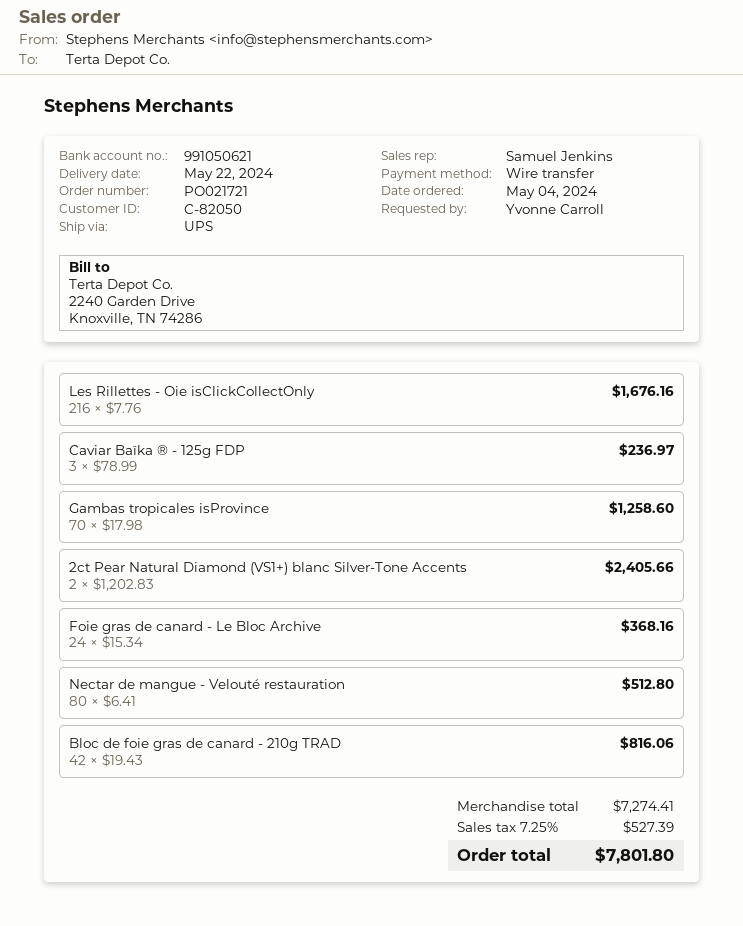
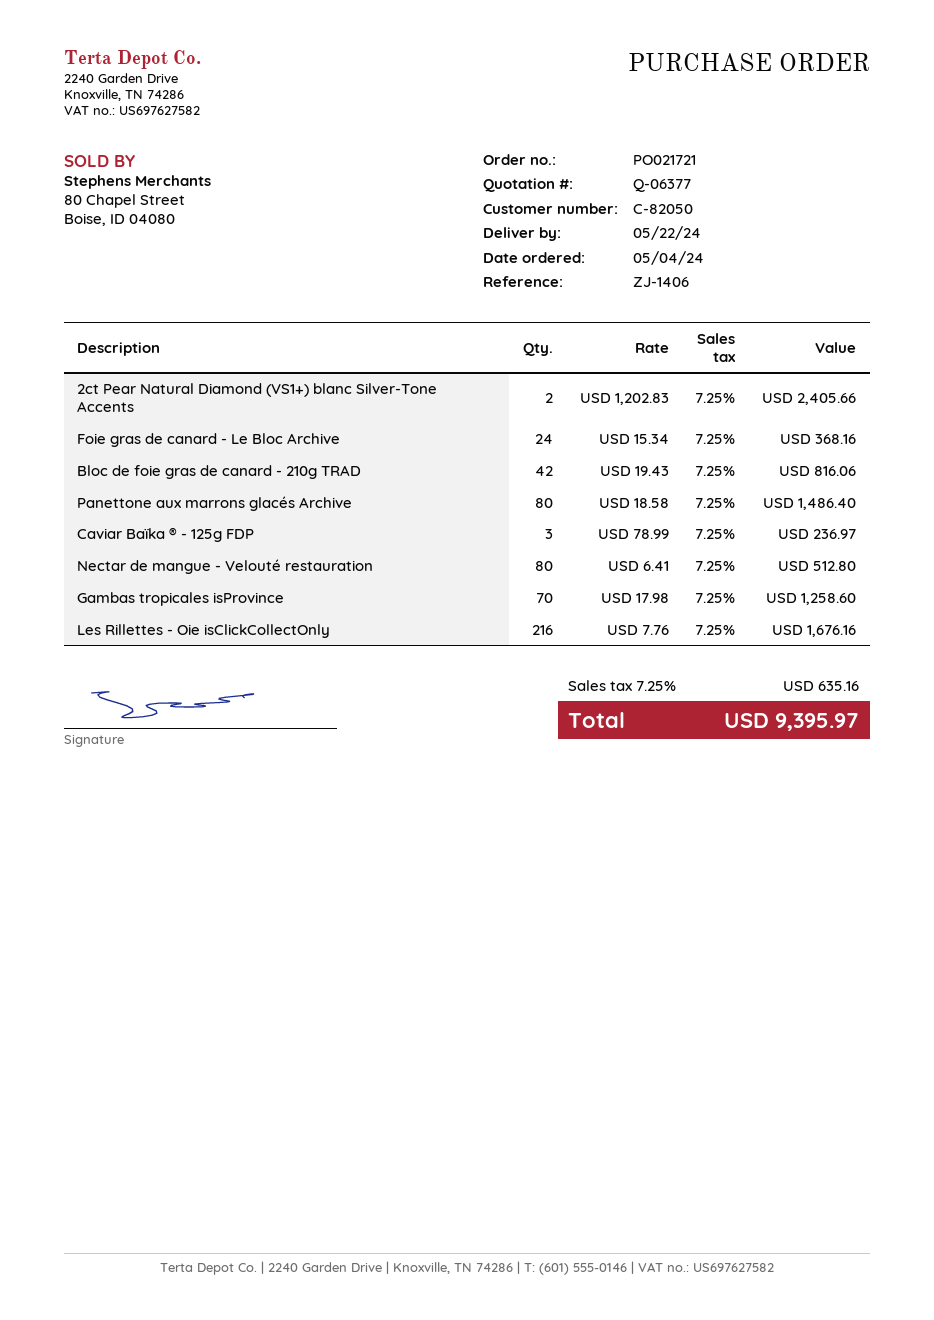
Panettone aux marrons glacés Archive: none -> 80 x 18.58 = 1486.40
tax: 7.25% = 527.39 -> 7.25% = 635.16
total: 7801.80 -> 9395.97

